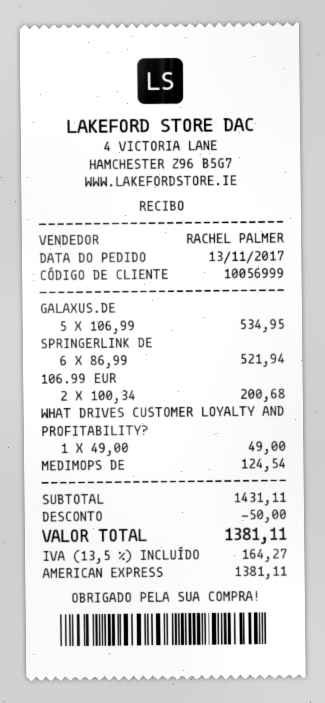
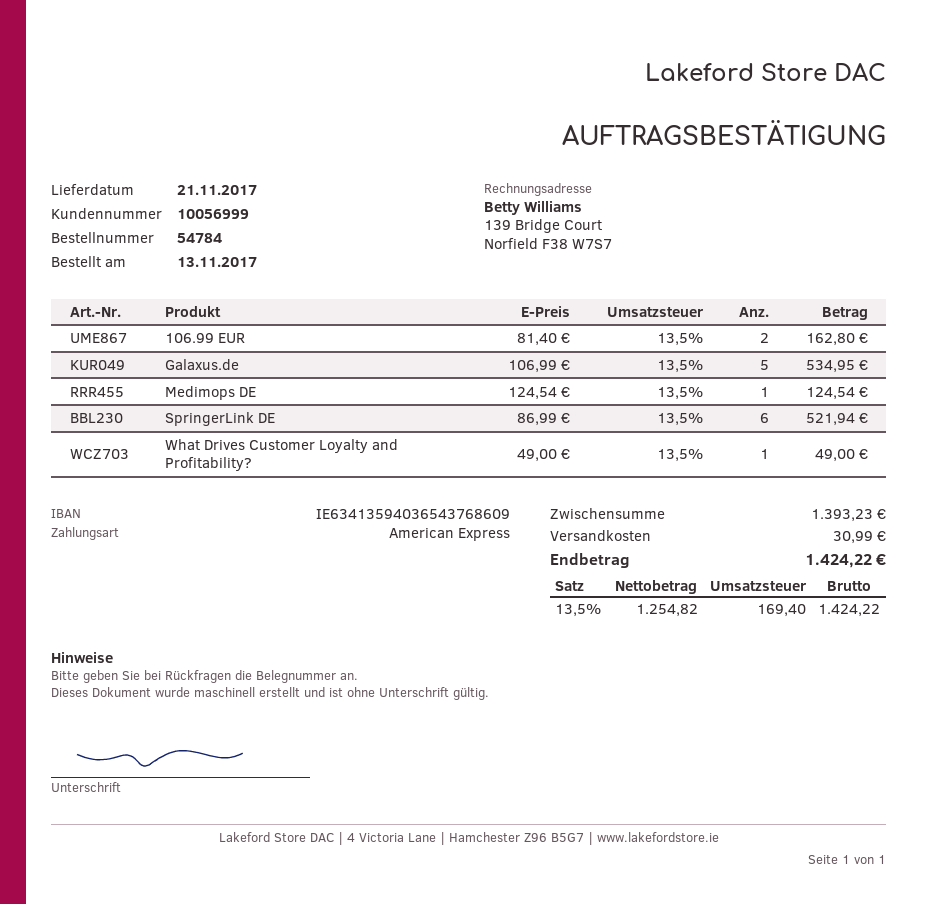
106.99 EUR: 2 x 100.34 = 200.68 -> 2 x 81.40 = 162.80
subtotal: 1431.11 -> 1393.23
discount: 50.00 -> none
shipping: none -> 30.99
tax: 13.5% = 164.27 -> 13.5% = 169.40
total: 1381.11 -> 1424.22

